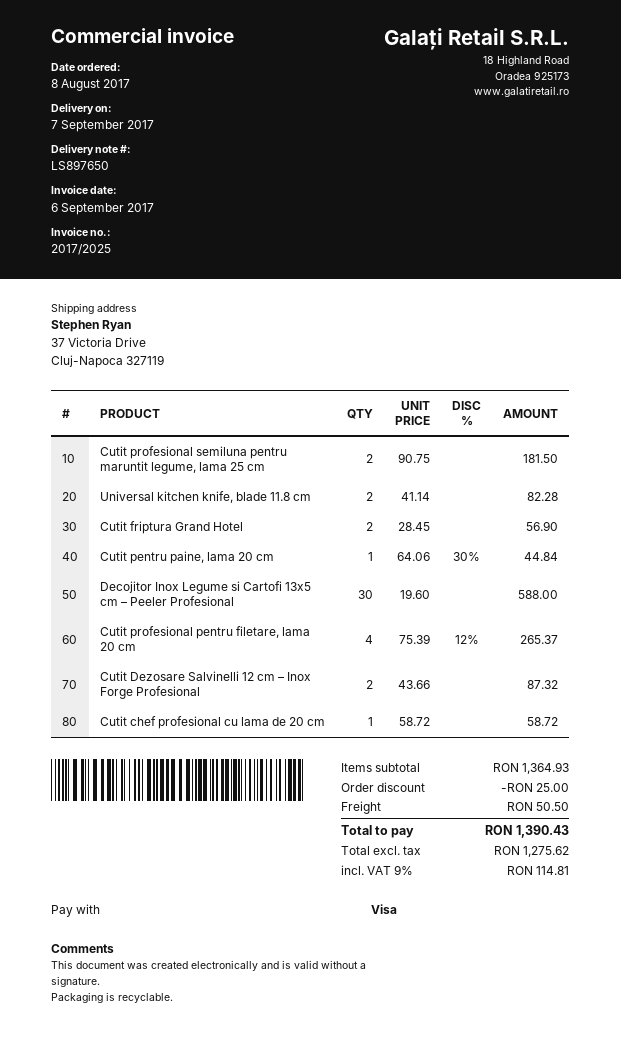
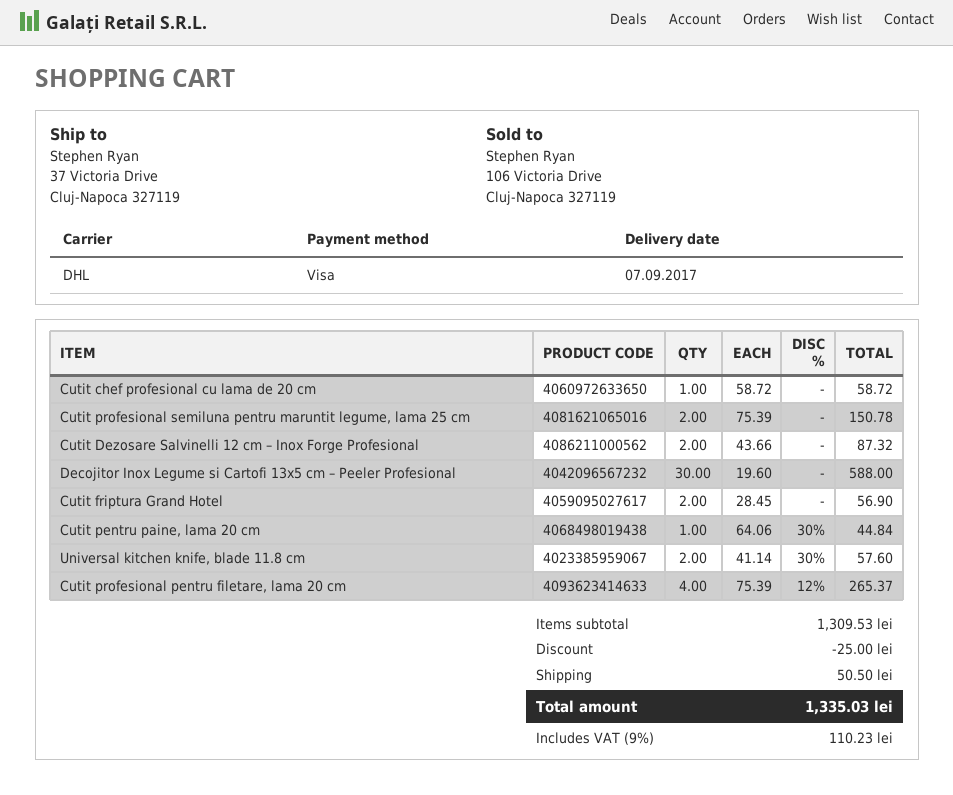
Cutit profesional semiluna pentru maruntit legume, lama 25 cm: 2 x 90.75 = 181.50 -> 2 x 75.39 = 150.78
Universal kitchen knife, blade 11.8 cm: 2 x 41.14 = 82.28 -> 2 x 41.14 - 30% = 57.60
subtotal: 1364.93 -> 1309.53
tax: 9% = 114.81 -> 9% = 110.23
total: 1390.43 -> 1335.03

